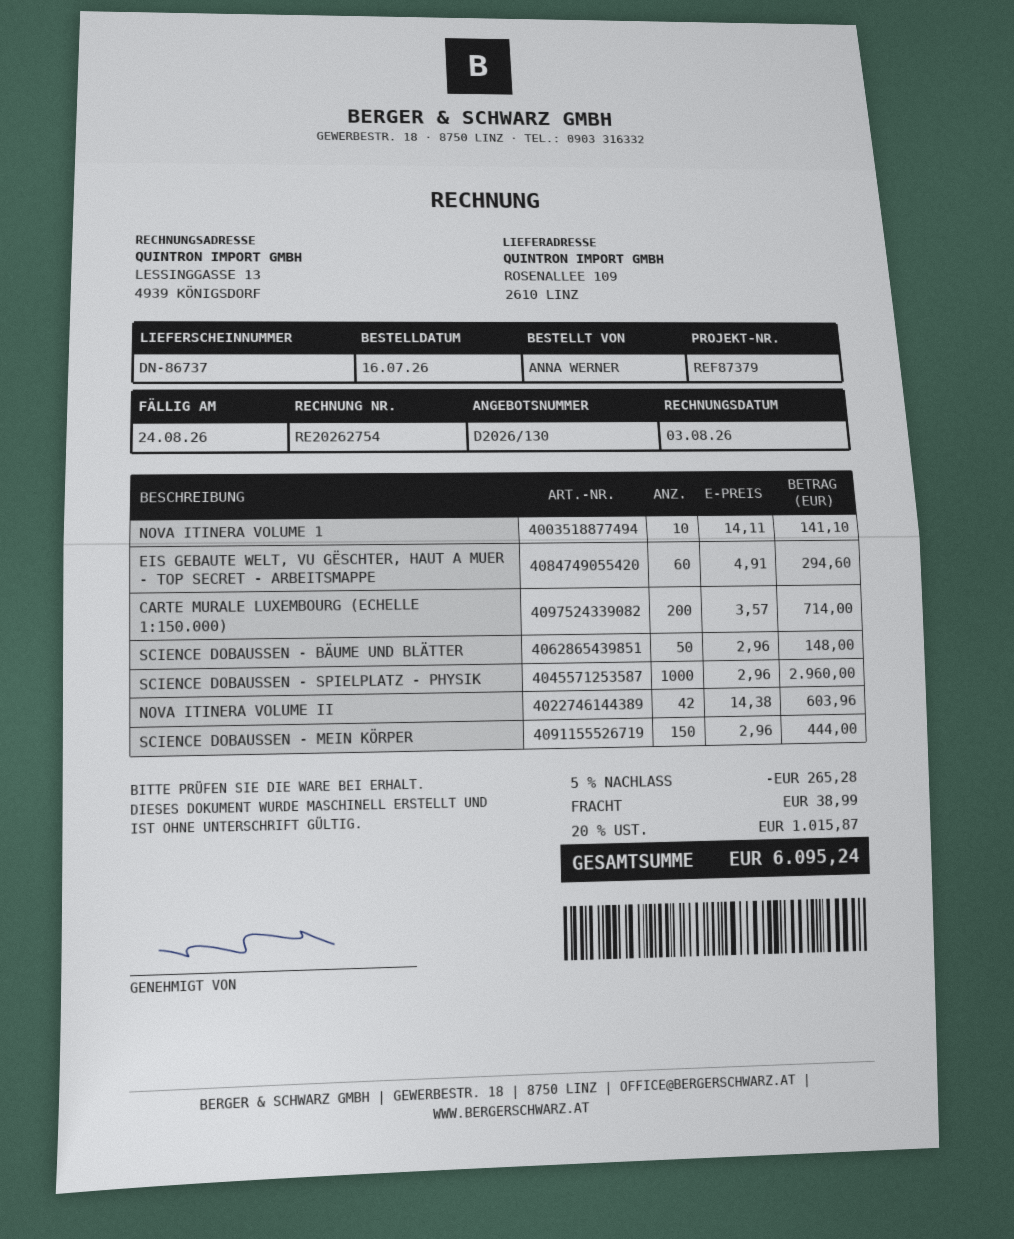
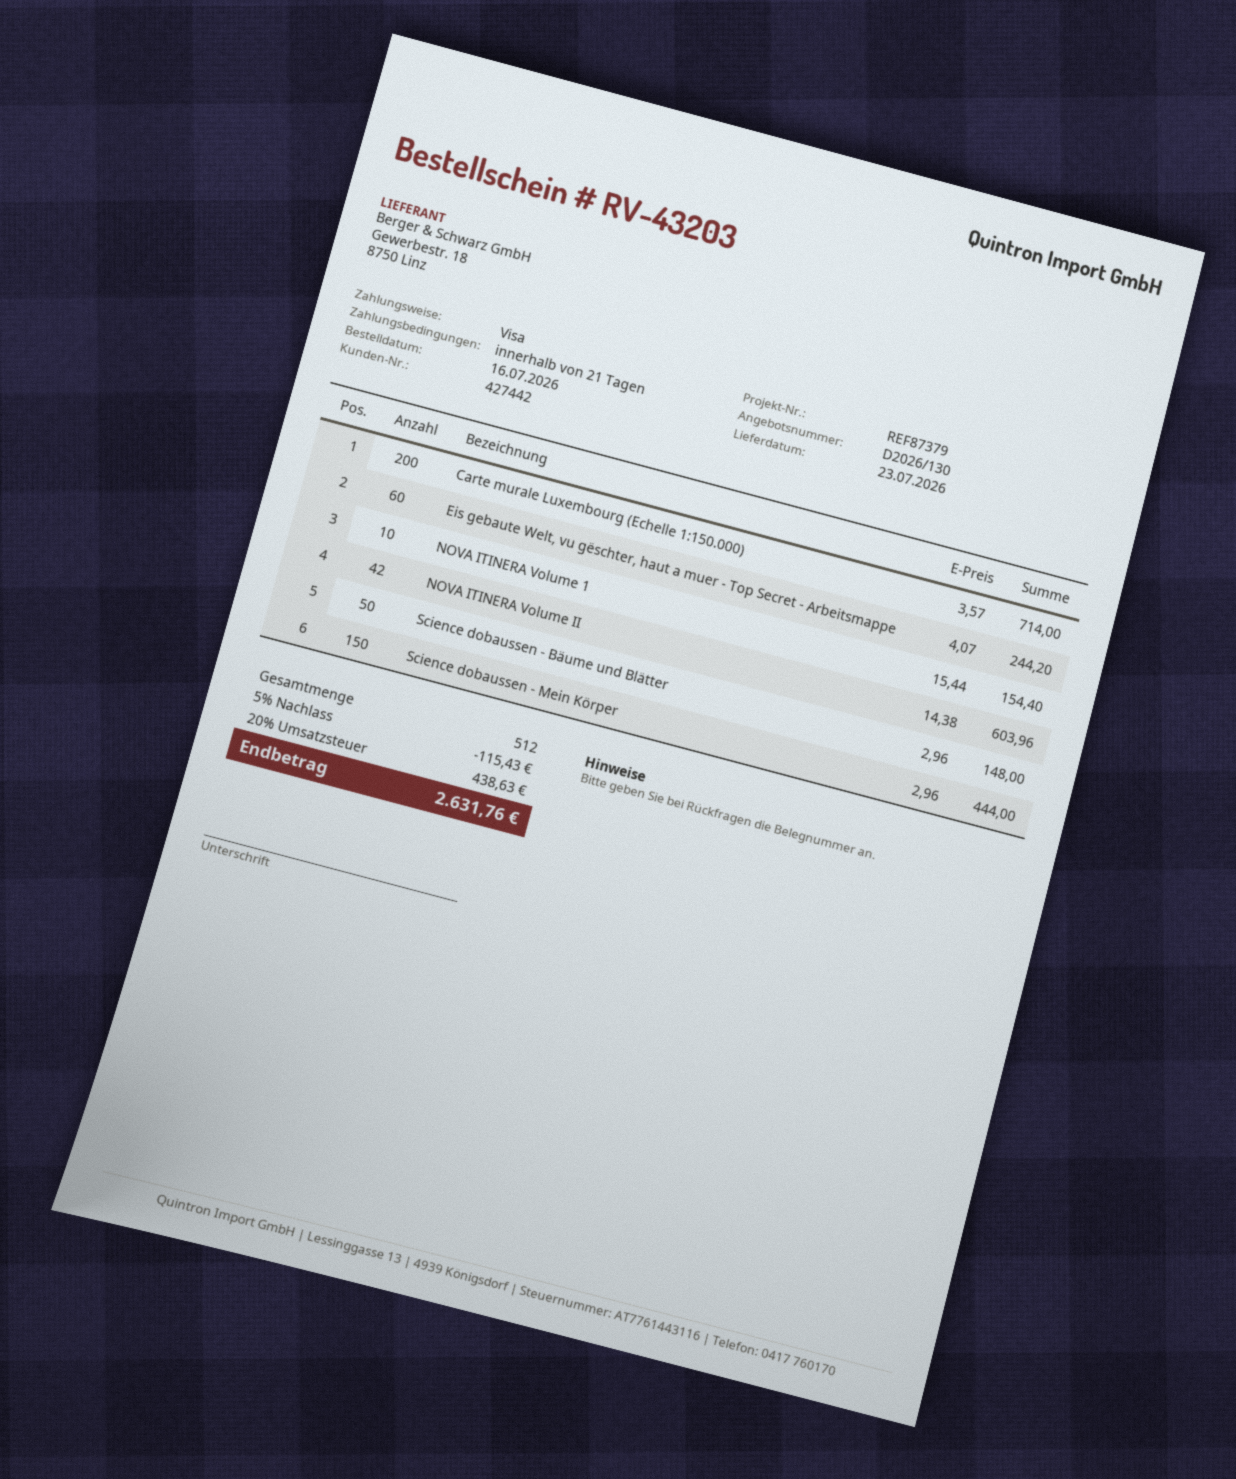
NOVA ITINERA VOLUME 1: 10 x 14.11 = 141.10 -> 10 x 15.44 = 154.40
EIS GEBAUTE WELT, VU GËSCHTER, HAUT A MUER - TOP SECRET - ARBEITSMAPPE: 60 x 4.91 = 294.60 -> 60 x 4.07 = 244.20
SCIENCE DOBAUSSEN - SPIELPLATZ - PHYSIK: 1000 x 2.96 = 2960.00 -> none
discount: 5% = 265.28 -> 5% = 115.43
shipping: 38.99 -> none
tax: 20% = 1015.87 -> 20% = 438.63
total: 6095.24 -> 2631.76

